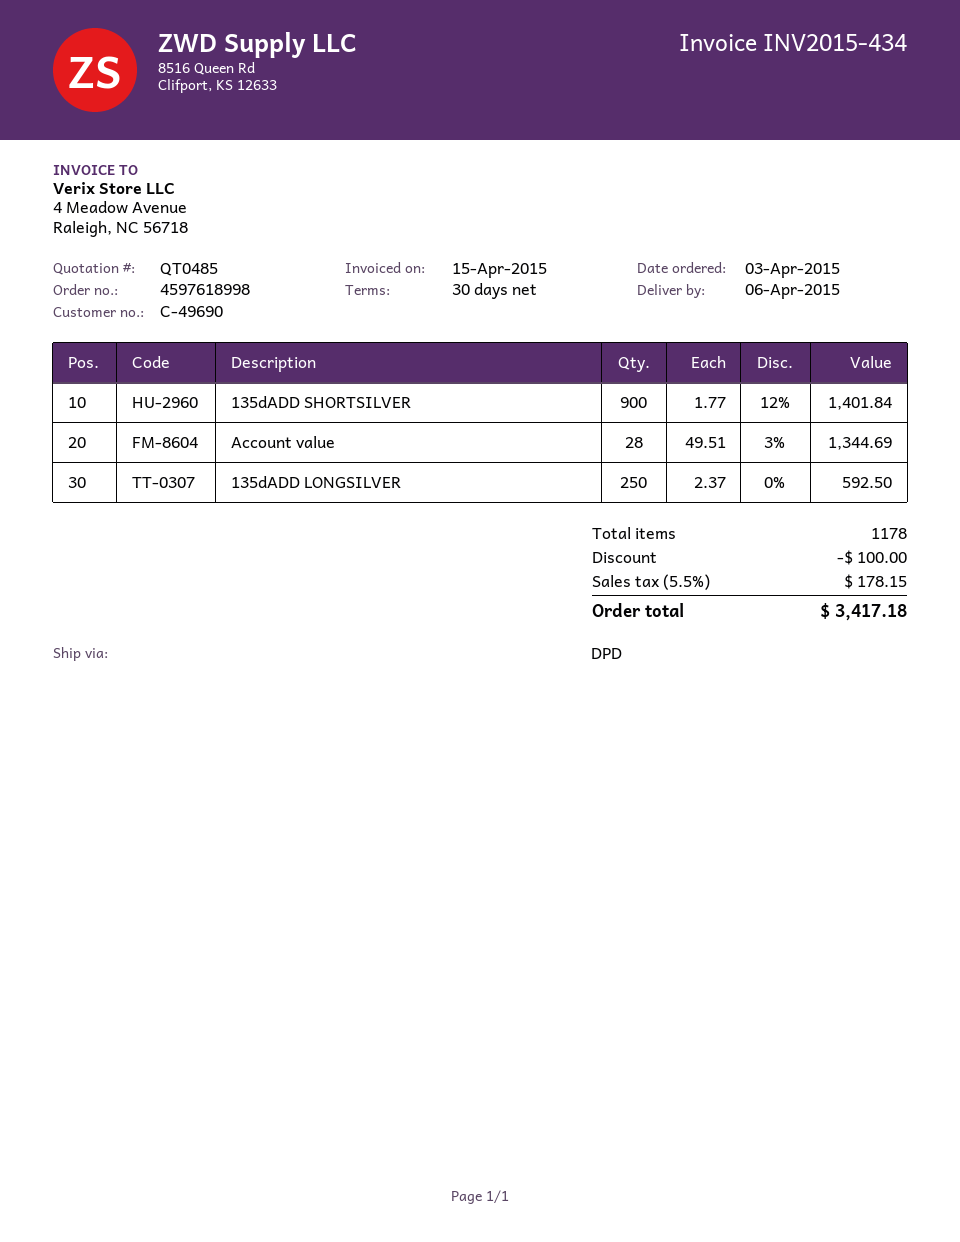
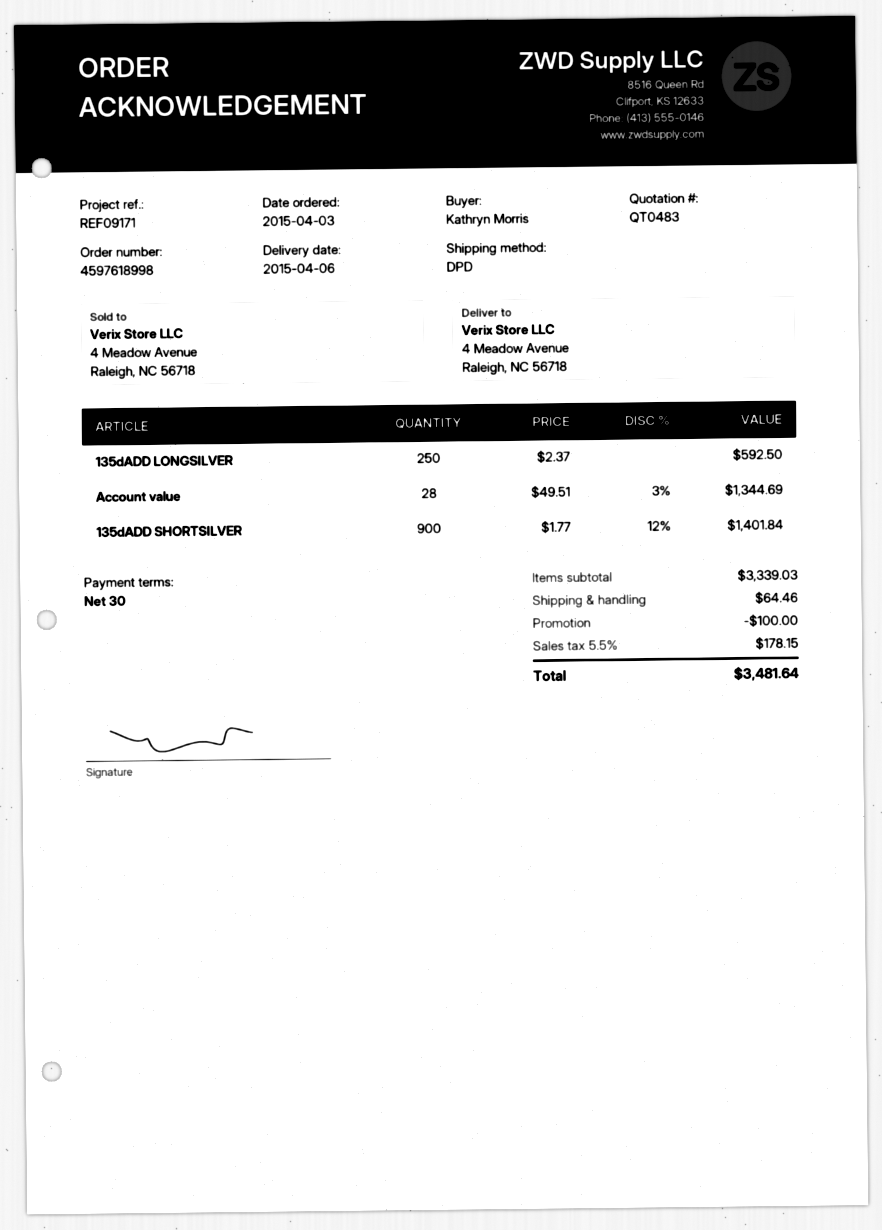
quote number: QT0485 -> QT0483
shipping: none -> 64.46
total: 3417.18 -> 3481.64

